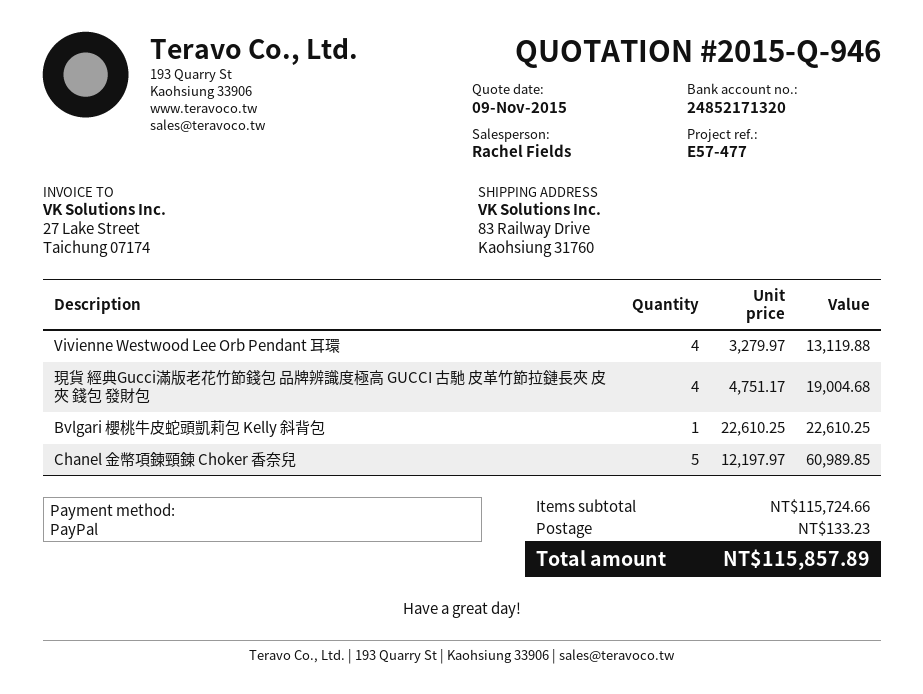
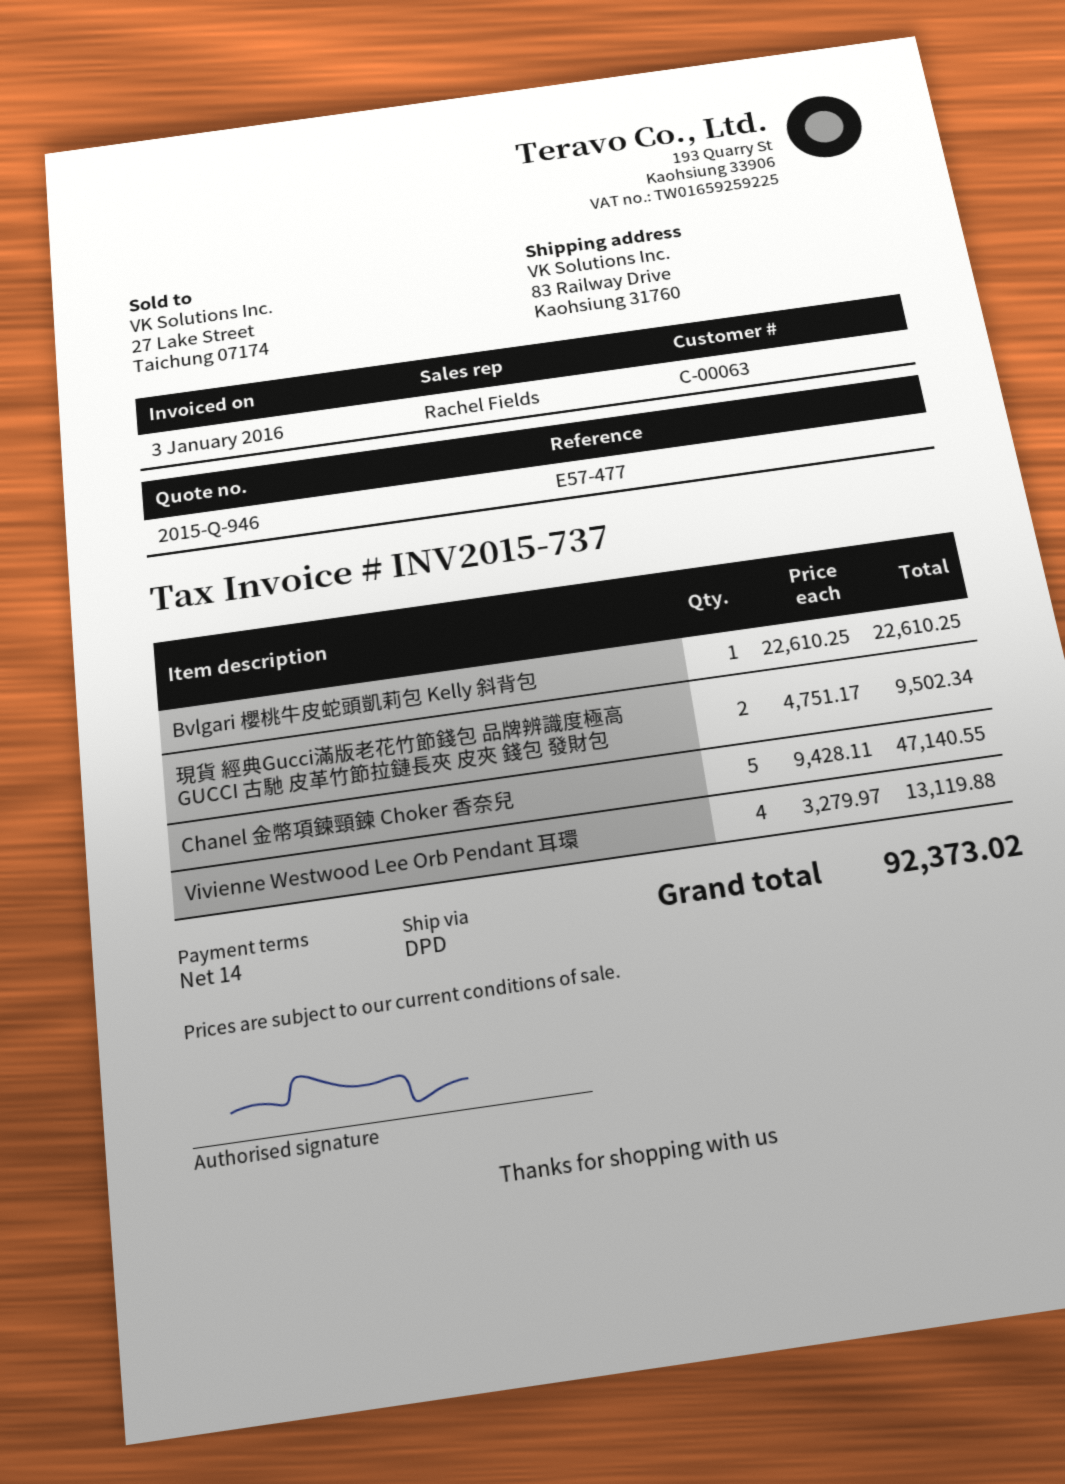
現貨 經典Gucci滿版老花竹節錢包 品牌辨識度極高 GUCCI 古馳 皮革竹節拉鏈長夾 皮夾 錢包 發財包: 4 x 4751.17 = 19004.68 -> 2 x 4751.17 = 9502.34
Chanel 金幣項鍊頸鍊 Choker 香奈兒: 5 x 12197.97 = 60989.85 -> 5 x 9428.11 = 47140.55
shipping: 133.23 -> none
total: 115857.89 -> 92373.02

